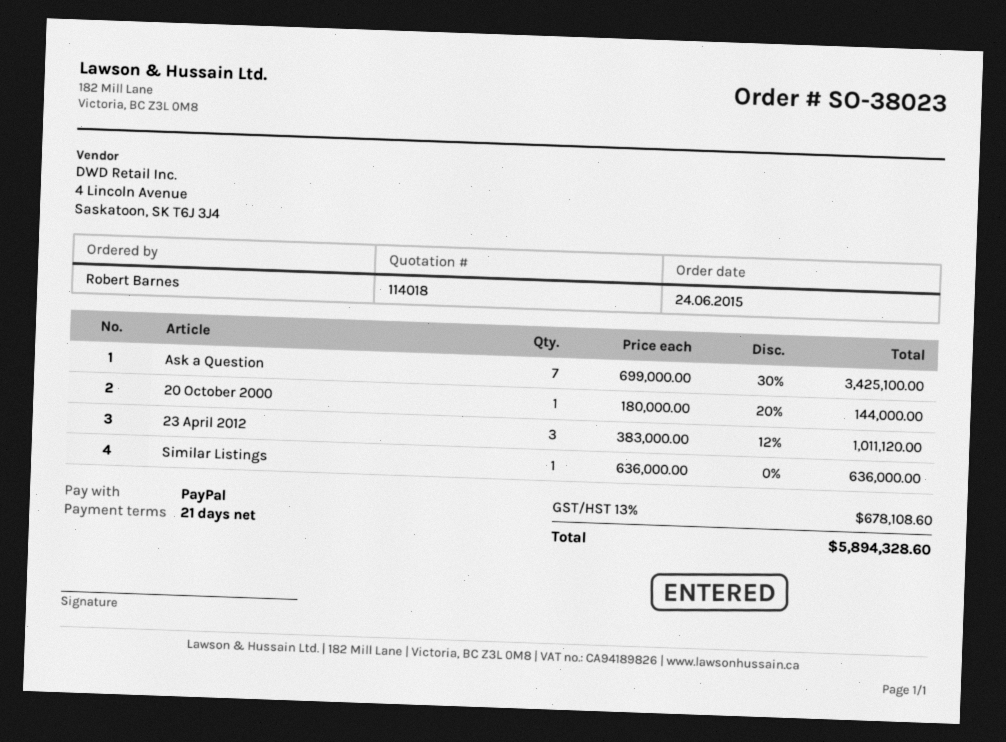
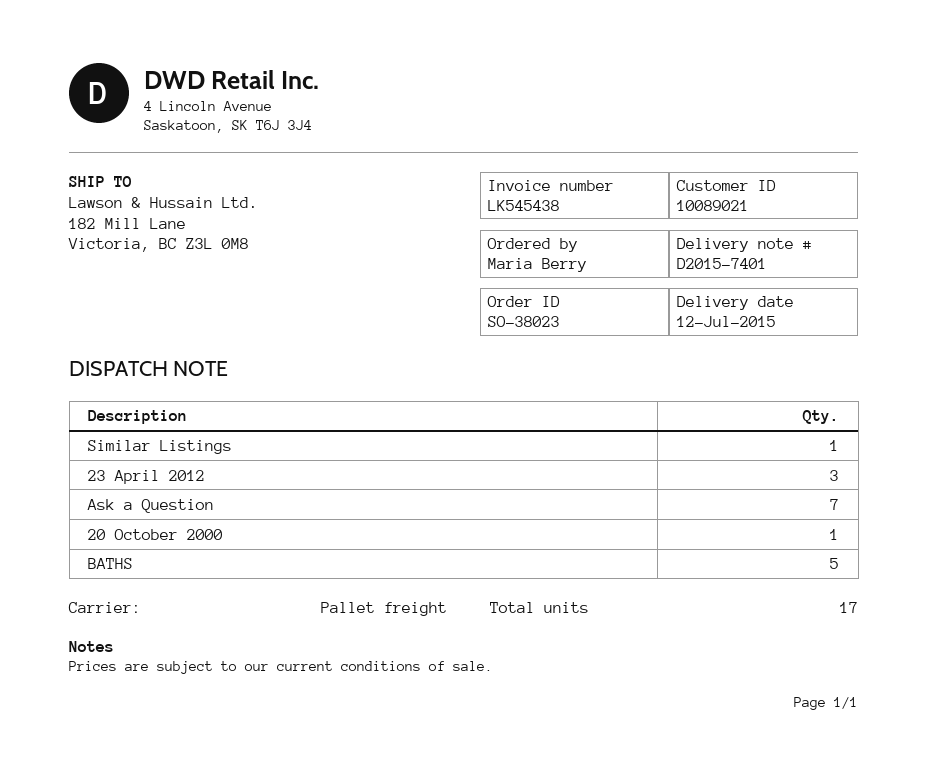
ordered by: Robert Barnes -> Maria Berry
BATHS: none -> 5

